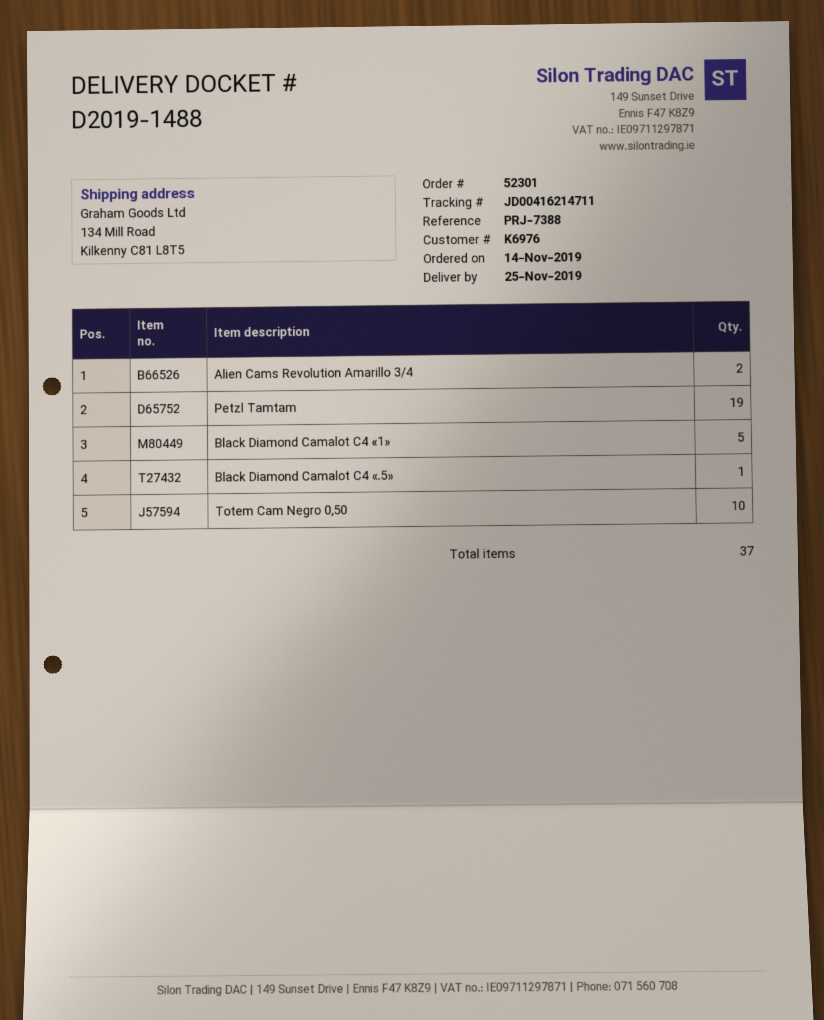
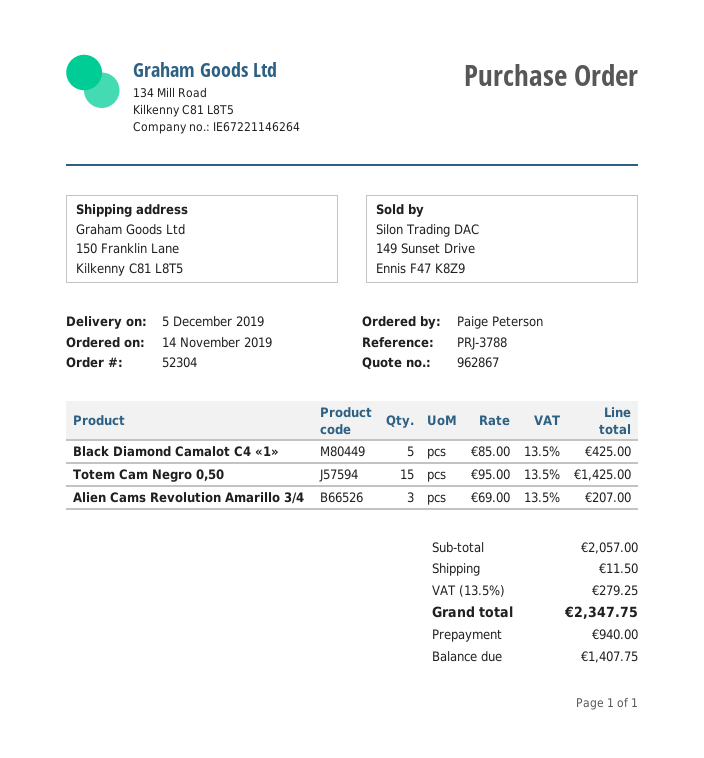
order number: 52301 -> 52304
delivery date: 2019-11-25 -> 2019-12-05
reference: PRJ-7388 -> PRJ-3788
ship to: 134 Mill Road, Kilkenny C81 L8T5 -> 150 Franklin Lane, Kilkenny C81 L8T5
Alien Cams Revolution Amarillo 3/4: 2 -> 3
Petzl Tamtam: 19 -> none
Black Diamond Camalot C4 «.5»: 1 -> none
Totem Cam Negro 0,50: 10 -> 15

